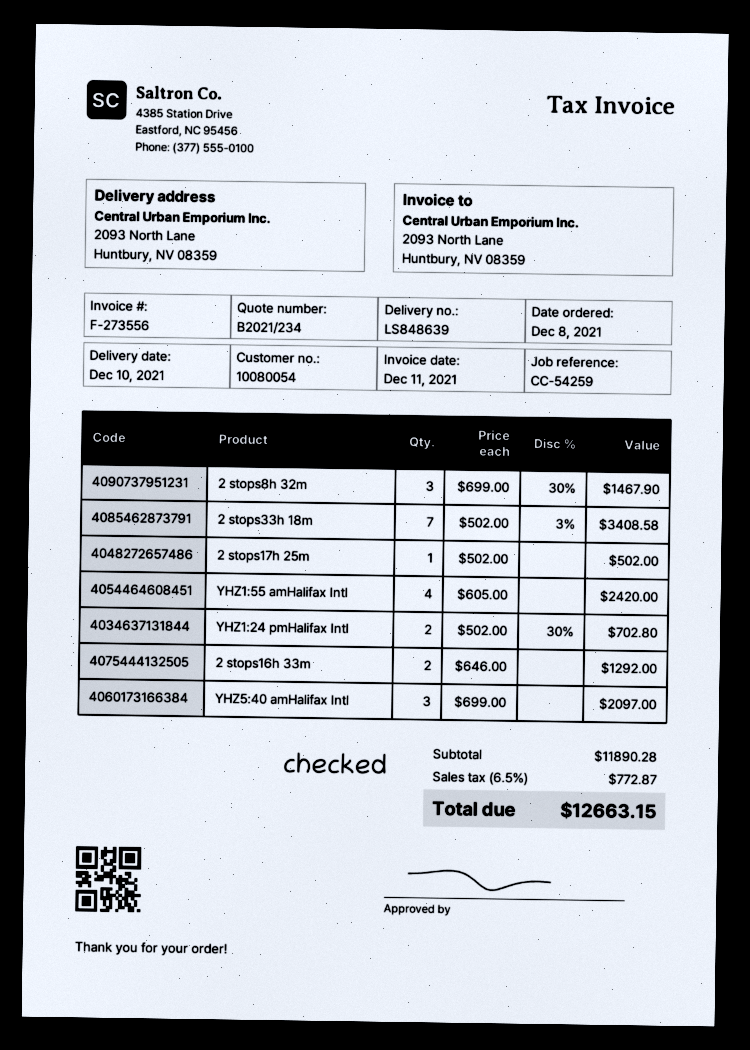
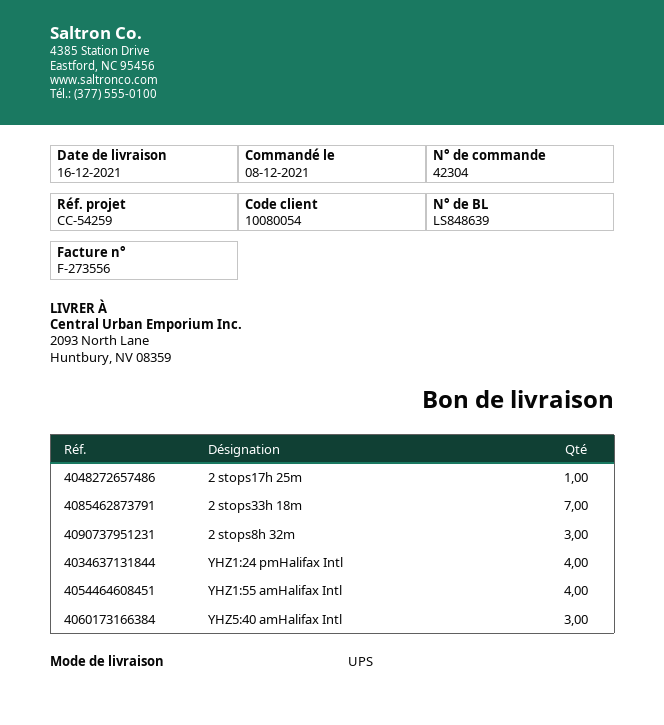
delivery date: 2021-12-10 -> 2021-12-16
YHZ1:24 pmHalifax Intl: 2 -> 4
2 stops16h 33m: 2 -> none

